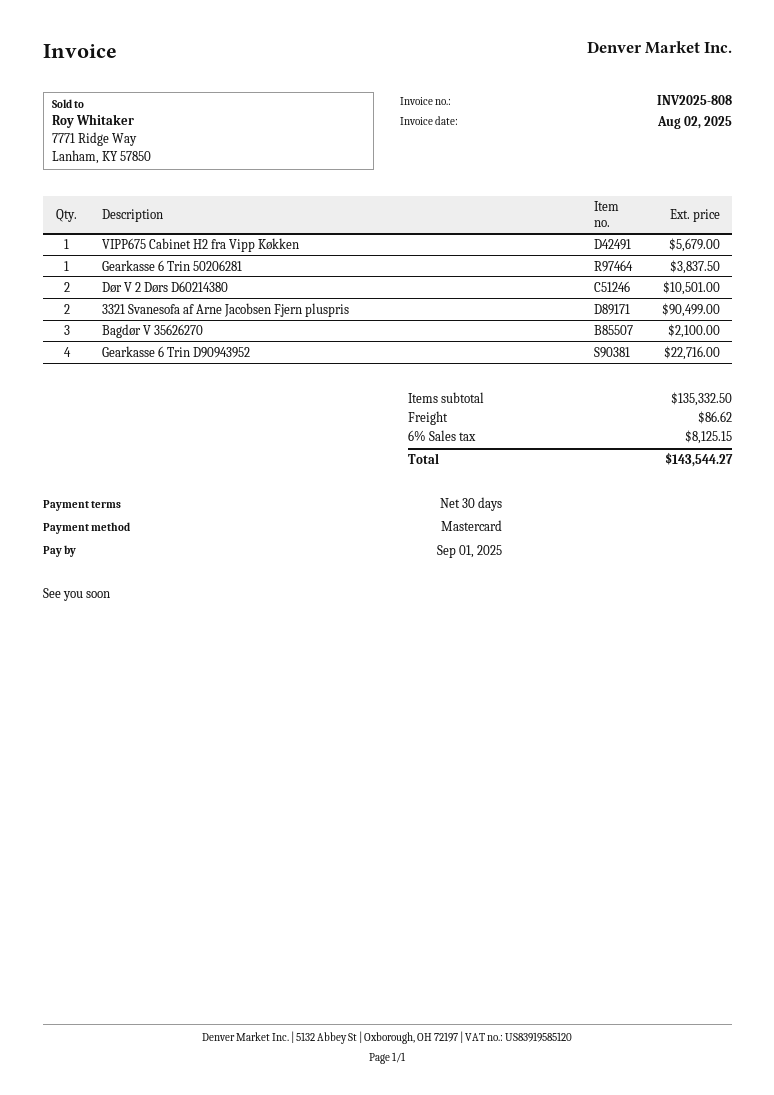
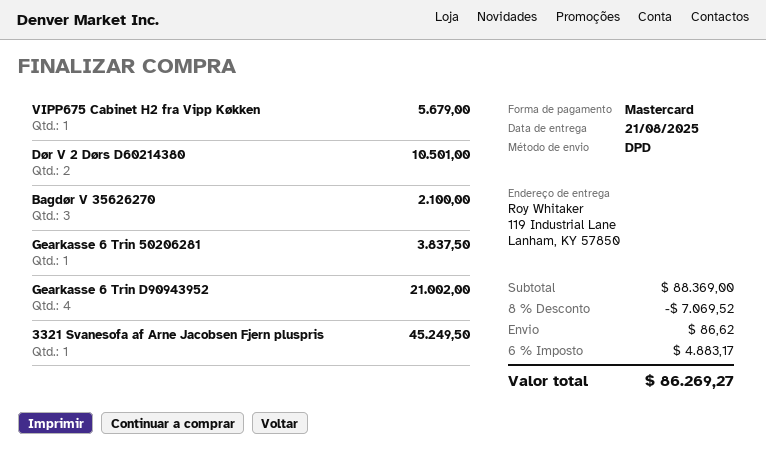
3321 Svanesofa af Arne Jacobsen Fjern pluspris: 2 for 90499.00 -> 1 for 45249.50
Gearkasse 6 Trin D90943952: 4 for 22716.00 -> 4 for 21002.00
subtotal: 135332.50 -> 88369.00
discount: none -> 8% = 7069.52
tax: 6% = 8125.15 -> 6% = 4883.17
total: 143544.27 -> 86269.27

